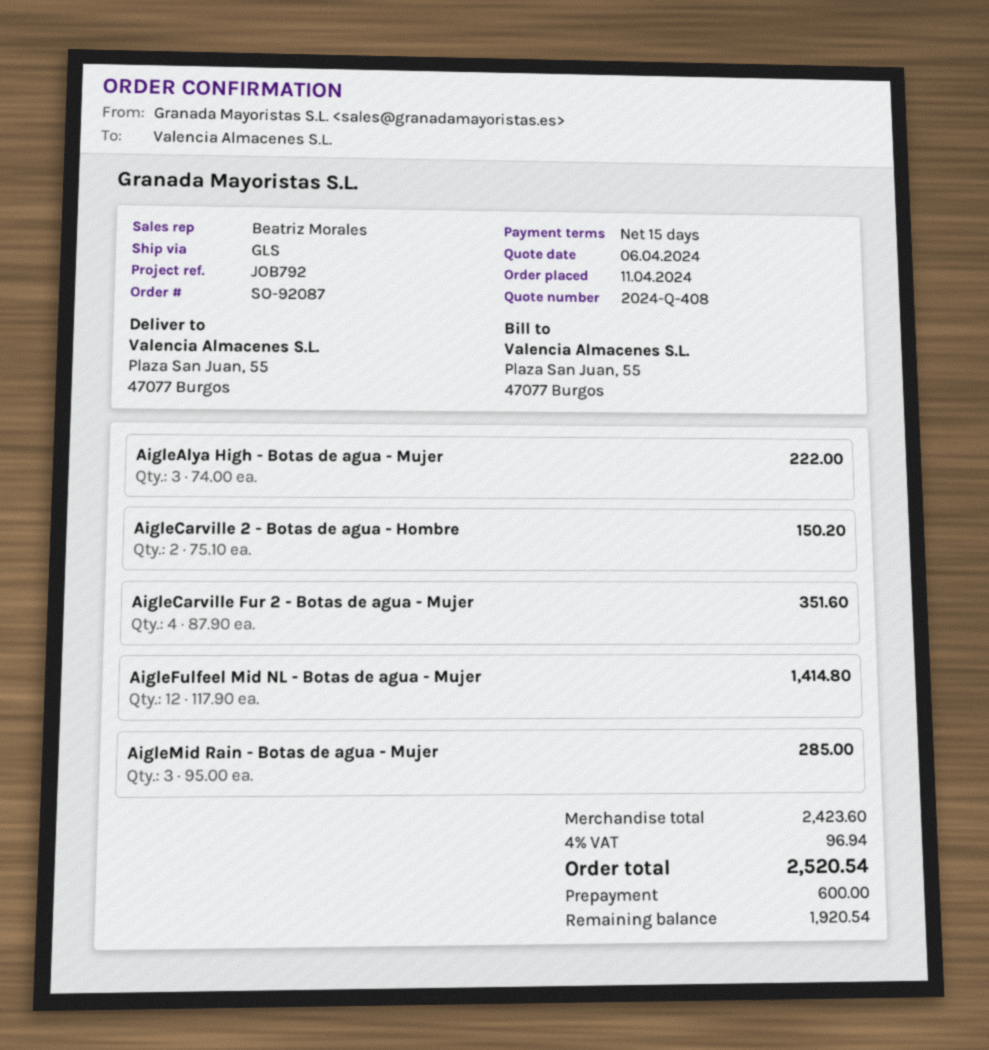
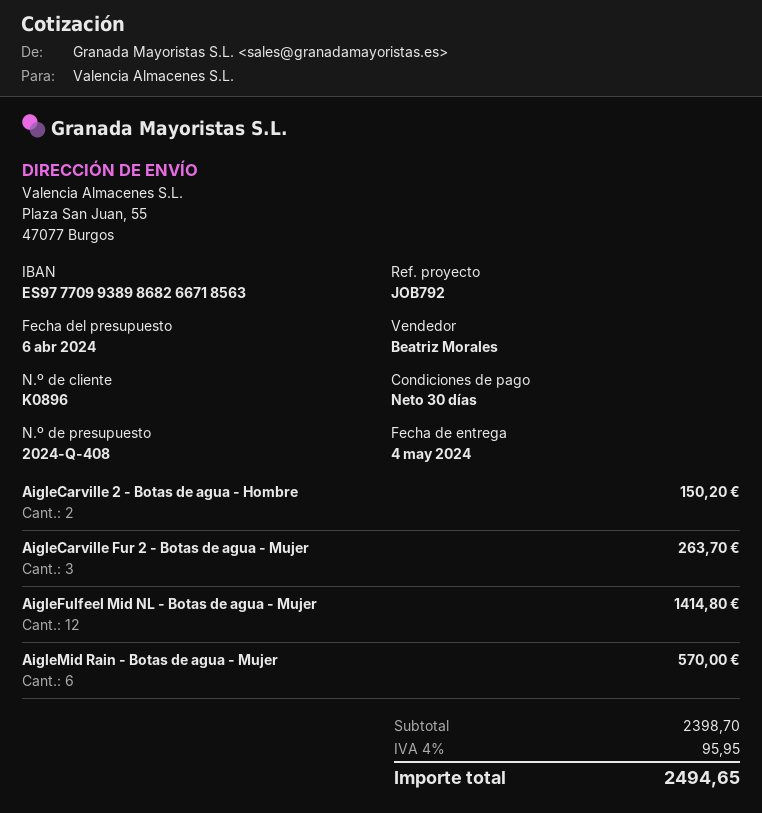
payment terms: 15 days -> 30 days
AigleAlya High - Botas de agua - Mujer: 3 for 222.00 -> none
AigleCarville Fur 2 - Botas de agua - Mujer: 4 for 351.60 -> 3 for 263.70
AigleMid Rain - Botas de agua - Mujer: 3 for 285.00 -> 6 for 570.00
subtotal: 2423.60 -> 2398.70
tax: 4% = 96.94 -> 4% = 95.95
total: 2520.54 -> 2494.65

